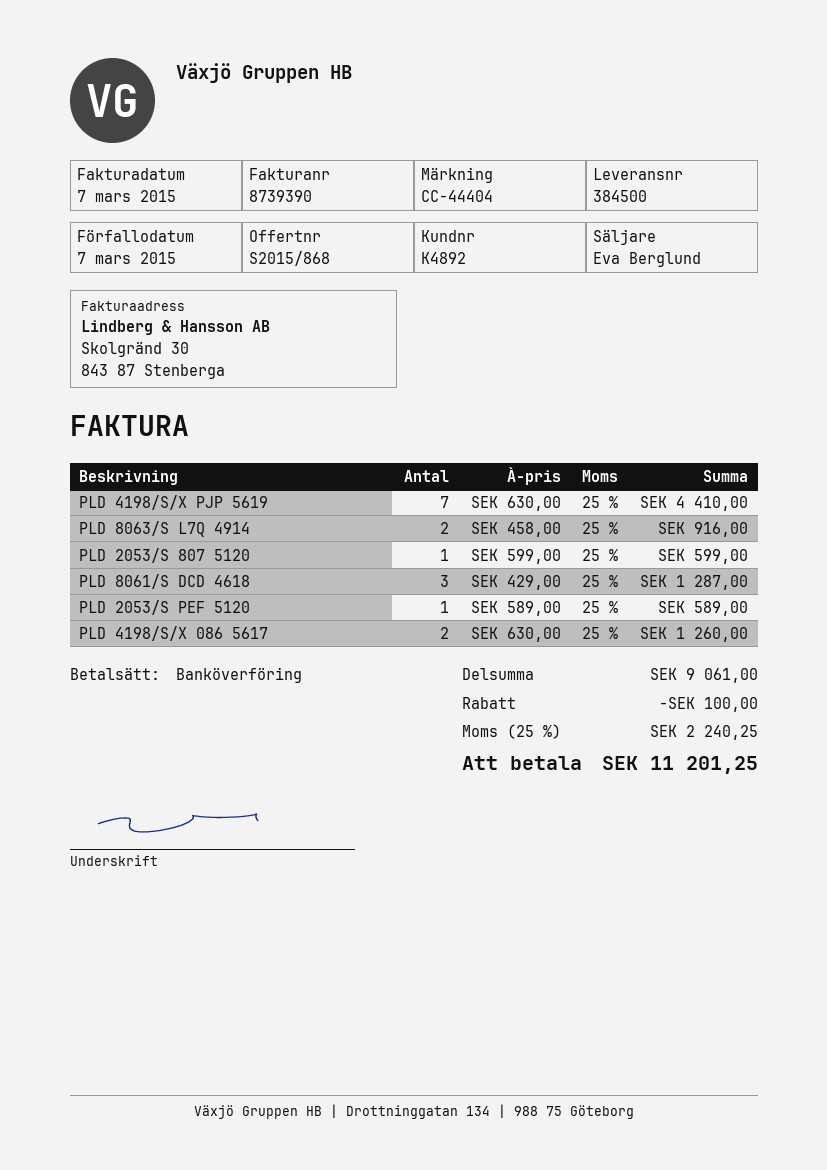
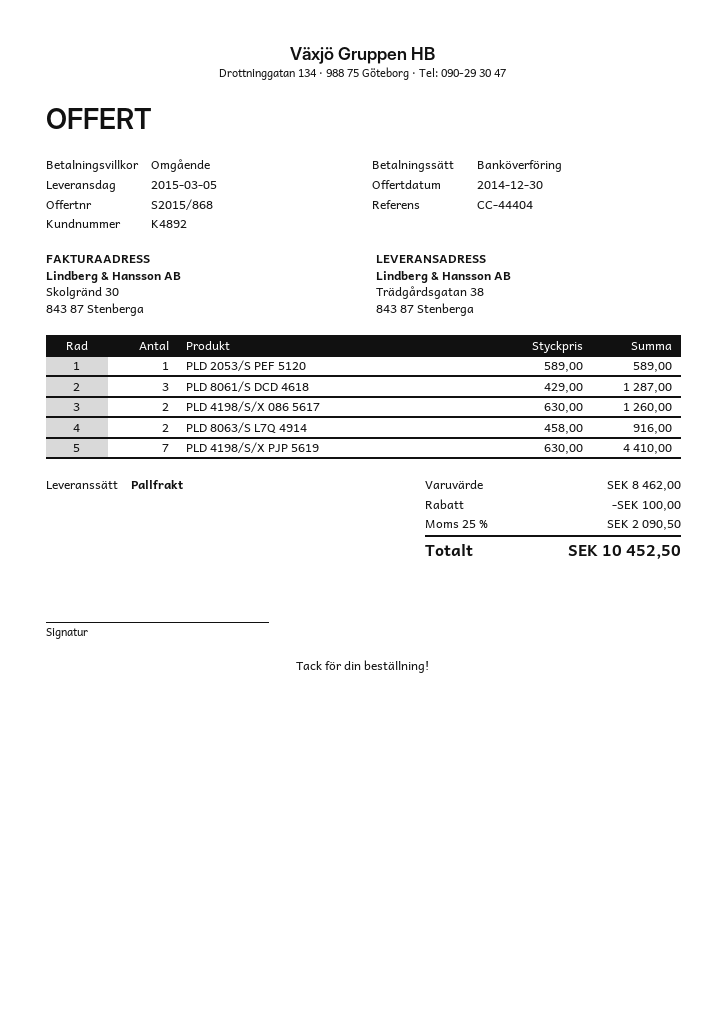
PLD 2053/S 807 5120: 1 x 599.00 = 599.00 -> none
subtotal: 9061.00 -> 8462.00
tax: 25% = 2240.25 -> 25% = 2090.50
total: 11201.25 -> 10452.50

